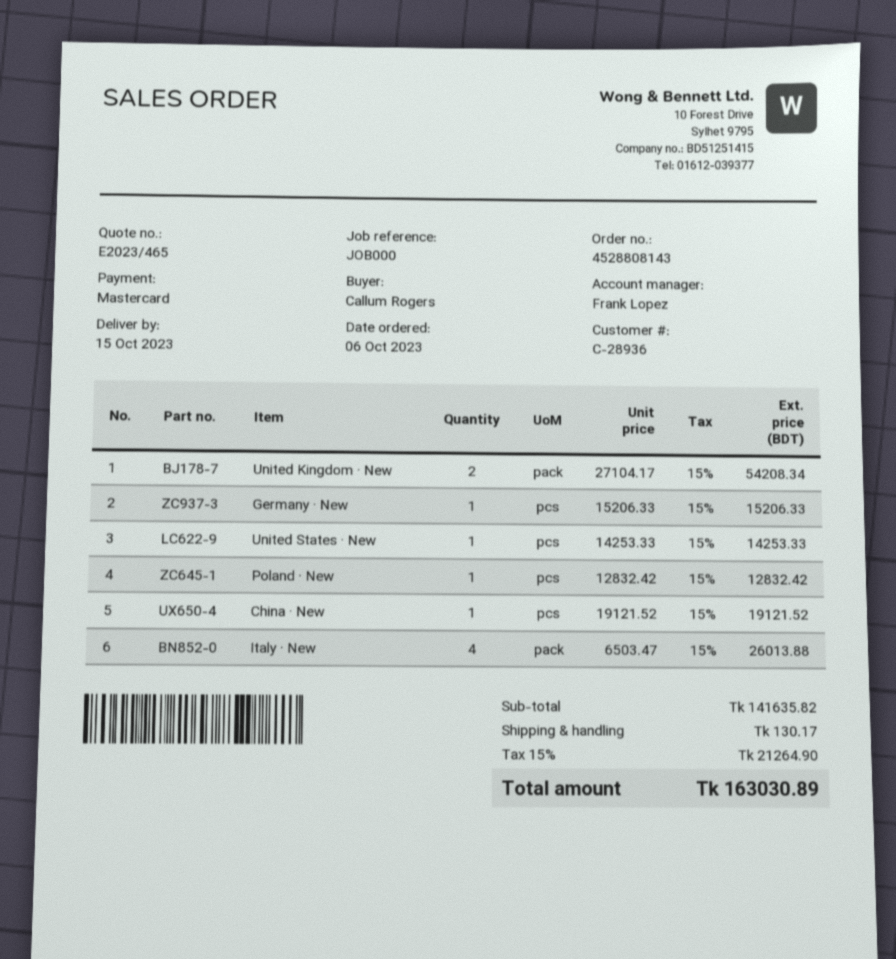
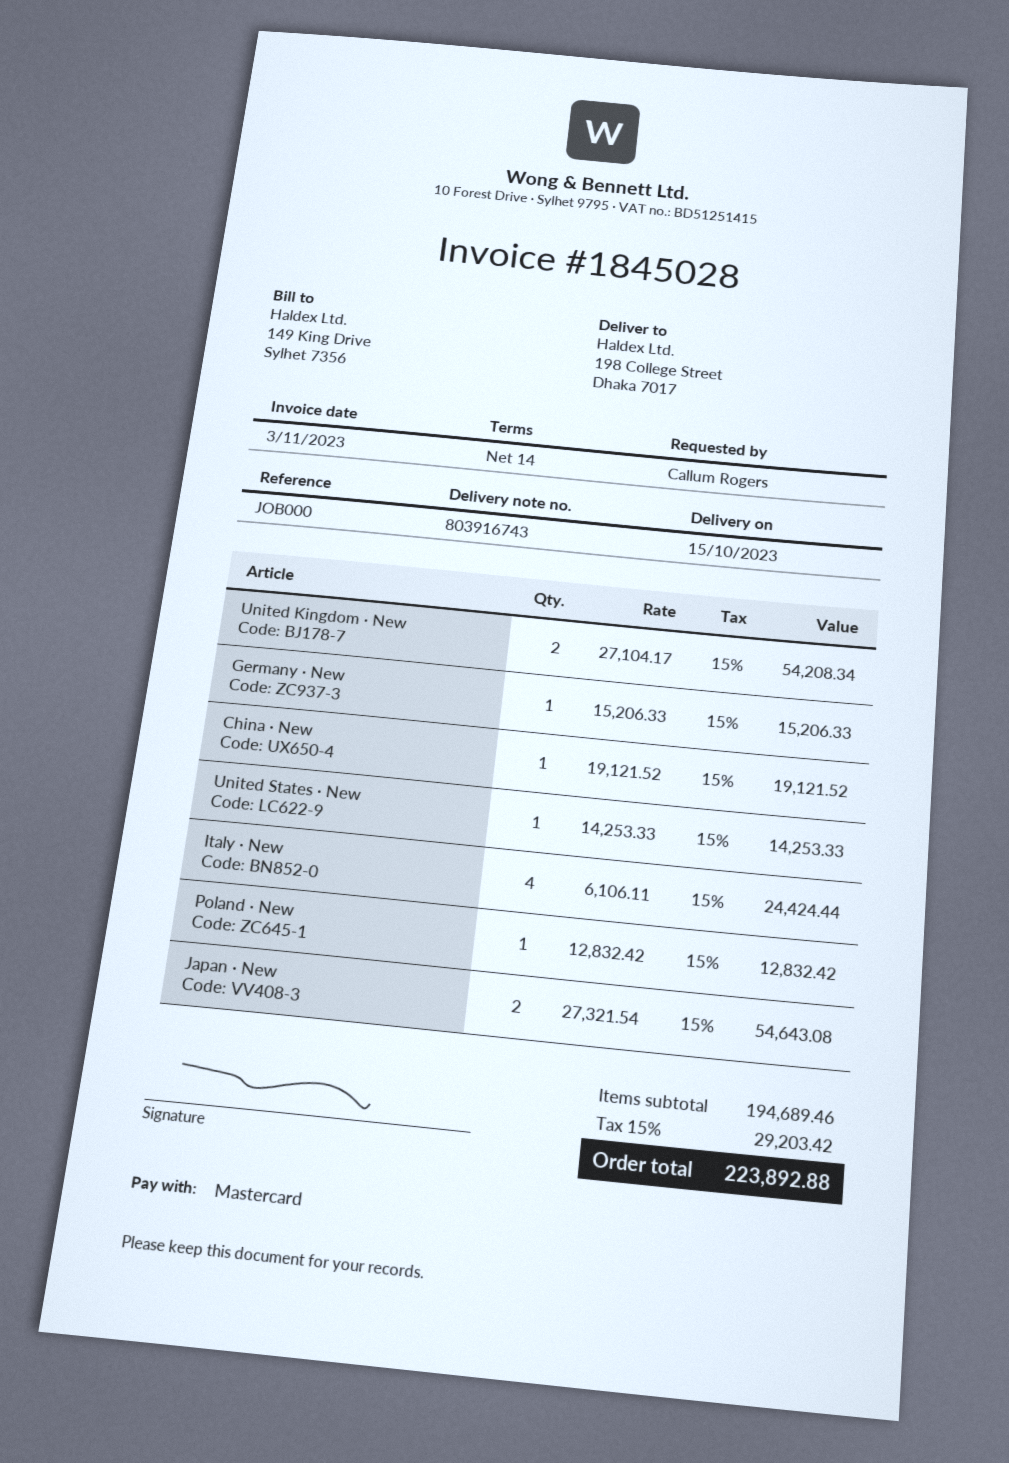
Italy · New: 4 x 6503.47 = 26013.88 -> 4 x 6106.11 = 24424.44
Japan · New: none -> 2 x 27321.54 = 54643.08
subtotal: 141635.82 -> 194689.46
shipping: 130.17 -> none
tax: 15% = 21264.90 -> 15% = 29203.42
total: 163030.89 -> 223892.88

